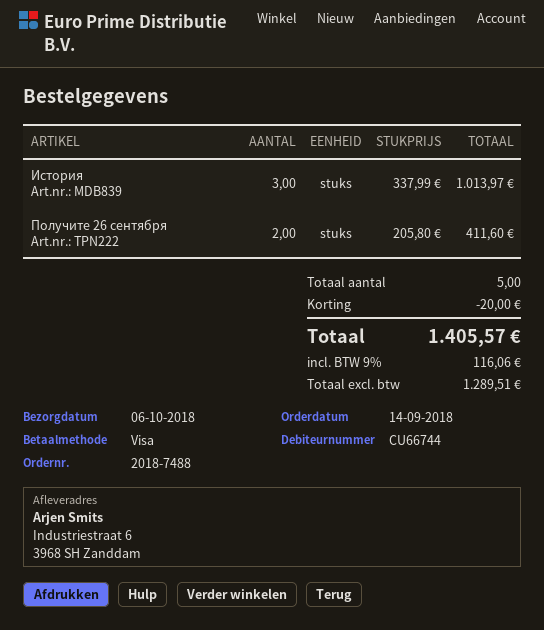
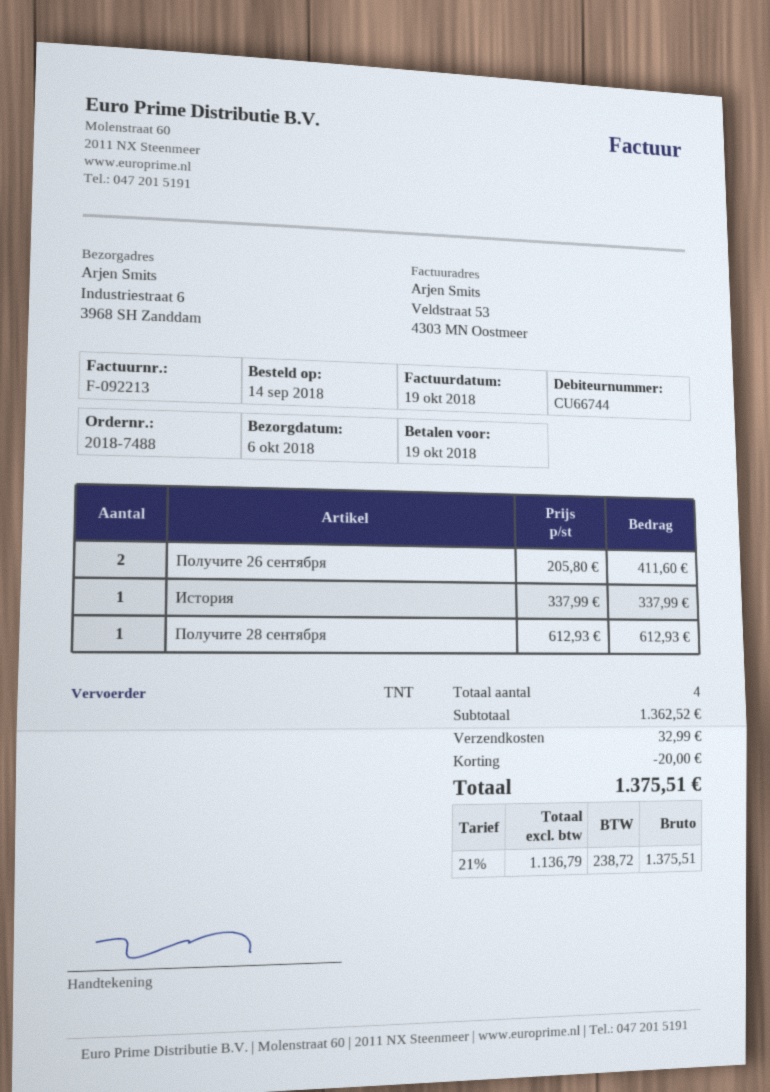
История: 3 x 337.99 = 1013.97 -> 1 x 337.99 = 337.99
Получите 28 сентября: none -> 1 x 612.93 = 612.93
total quantity: 5 -> 4
shipping: none -> 32.99
net: 1289.51 -> 1136.79
tax: 9% = 116.06 -> 21% = 238.72
total: 1405.57 -> 1375.51

